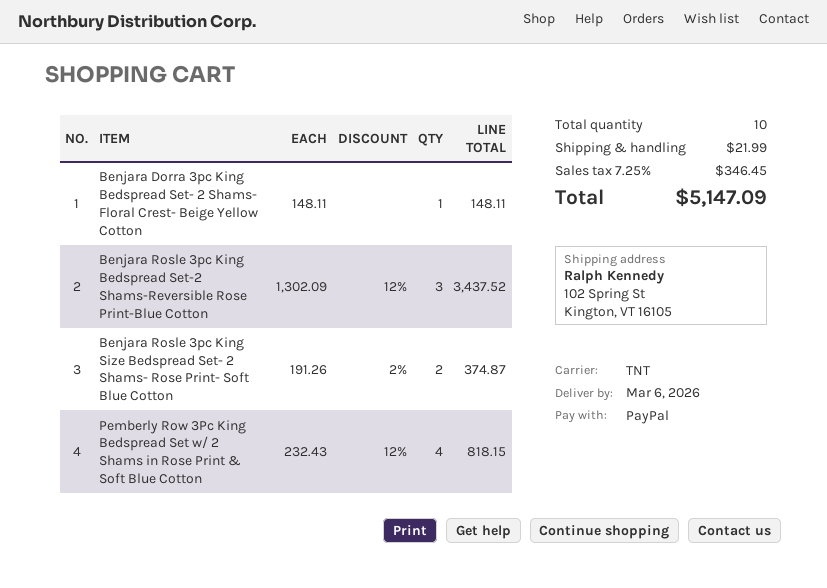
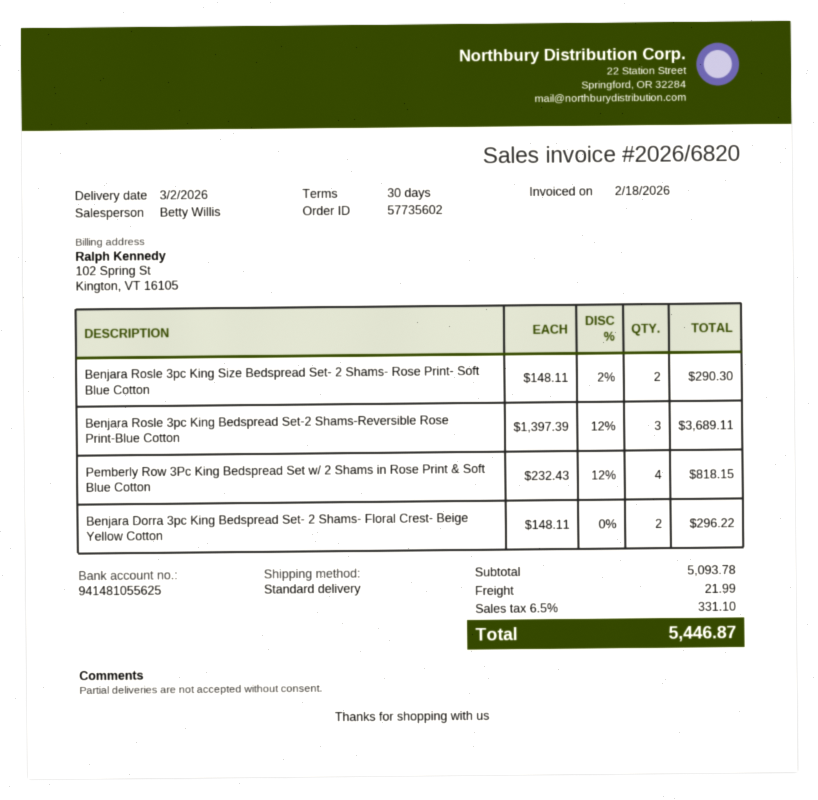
delivery date: 2026-03-06 -> 2026-03-02
shipping method: TNT -> standard
Benjara Dorra 3pc King Bedspread Set- 2 Shams- Floral Crest- Beige Yellow Cotton: 1 x 148.11 = 148.11 -> 2 x 148.11 = 296.22
Benjara Rosle 3pc King Bedspread Set-2 Shams-Reversible Rose Print-Blue Cotton: 3 x 1302.09 - 12% = 3437.52 -> 3 x 1397.39 - 12% = 3689.11
Benjara Rosle 3pc King Size Bedspread Set- 2 Shams- Rose Print- Soft Blue Cotton: 2 x 191.26 - 2% = 374.87 -> 2 x 148.11 - 2% = 290.30
tax: 7.25% = 346.45 -> 6.5% = 331.10
total: 5147.09 -> 5446.87

